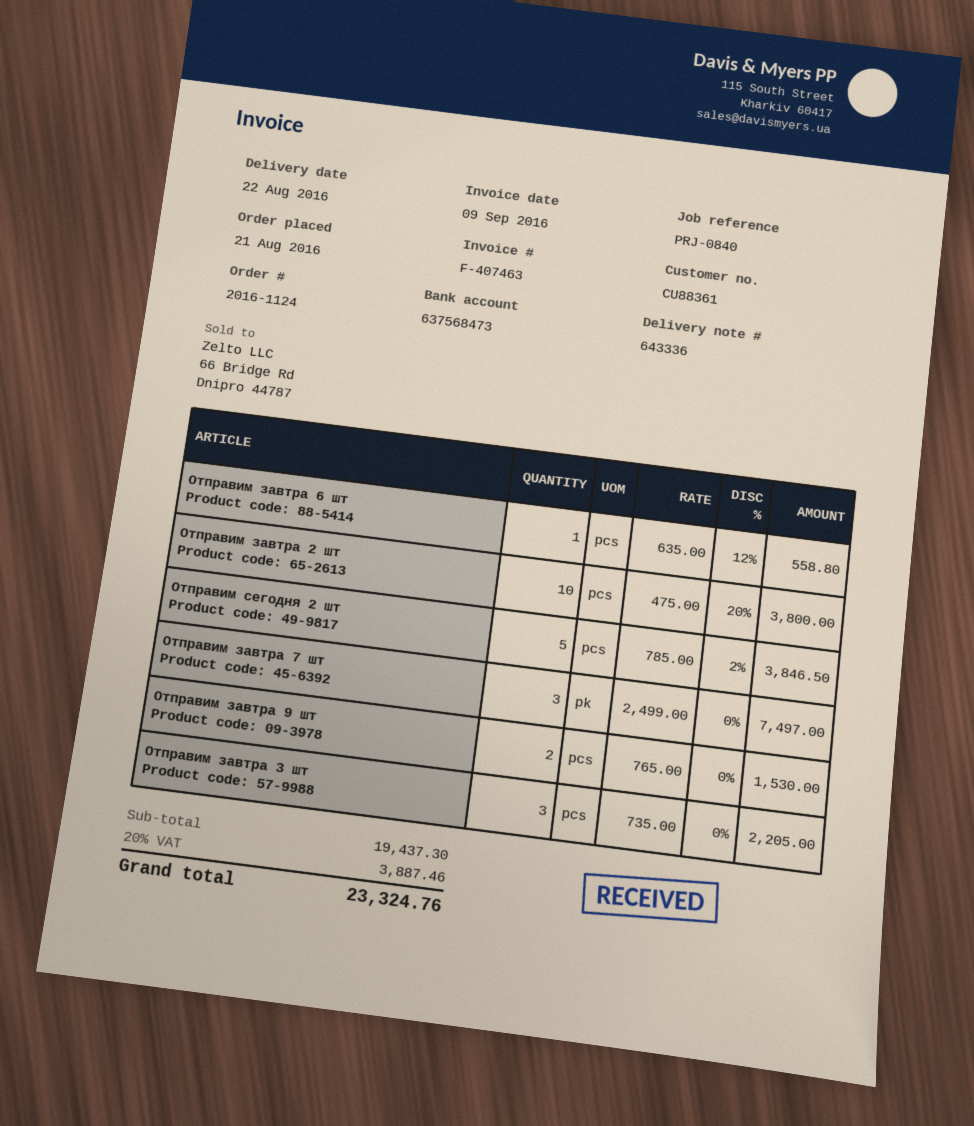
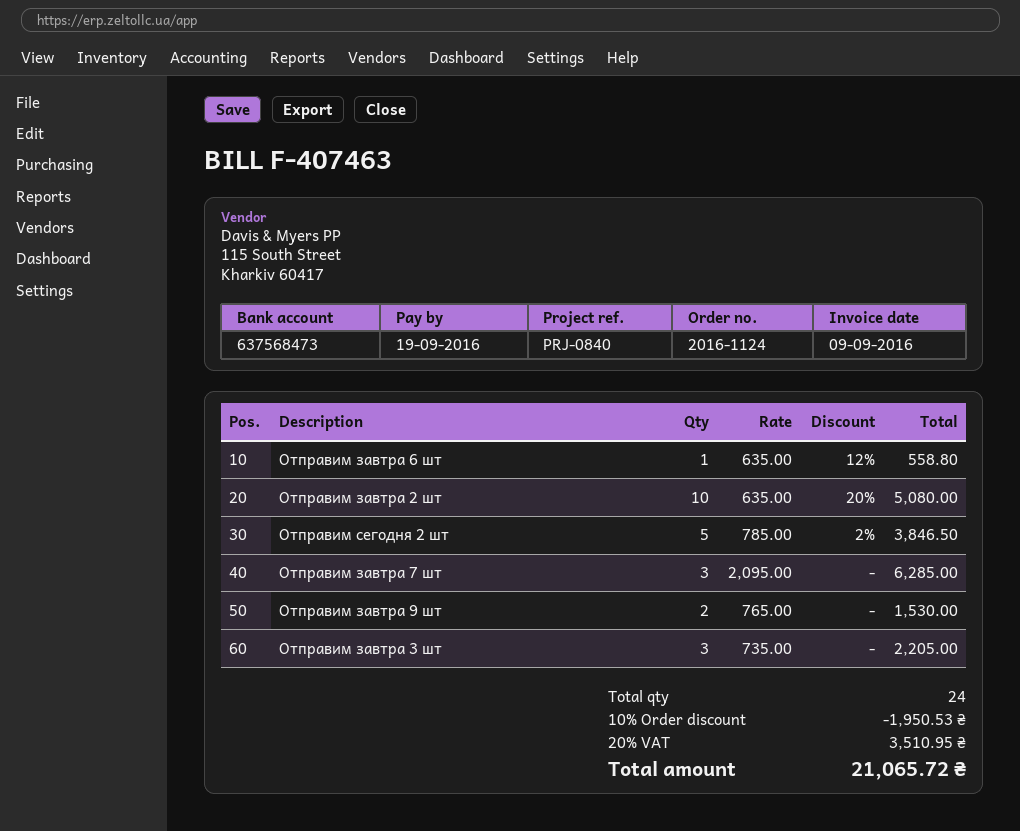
Отправим завтра 2 шт: 10 x 475.00 - 20% = 3800.00 -> 10 x 635.00 - 20% = 5080.00
Отправим завтра 7 шт: 3 x 2499.00 = 7497.00 -> 3 x 2095.00 = 6285.00
discount: none -> 10% = 1950.53
tax: 20% = 3887.46 -> 20% = 3510.95
total: 23324.76 -> 21065.72

